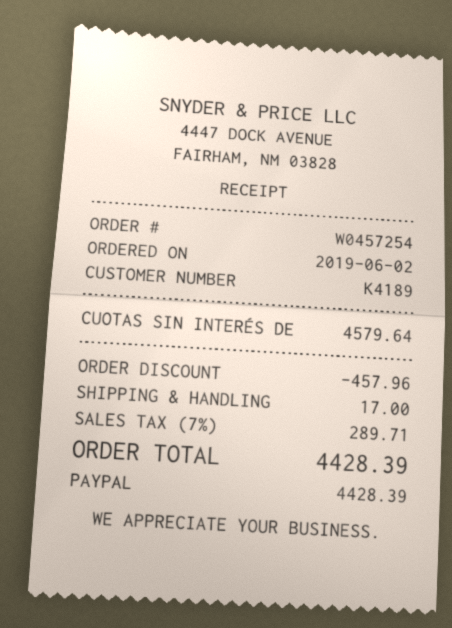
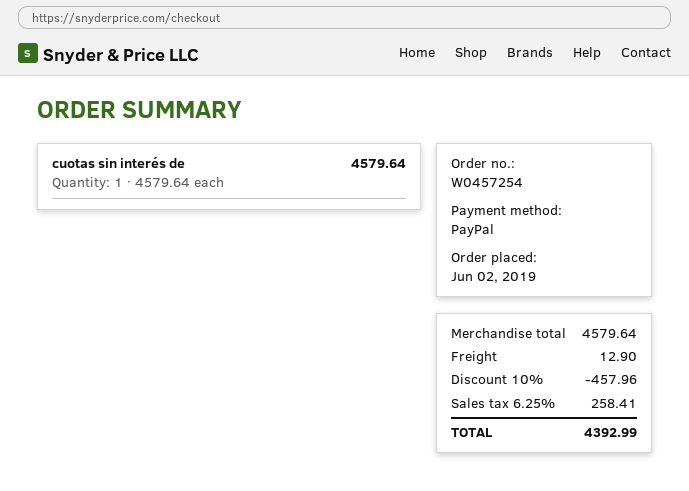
shipping: 17.00 -> 12.90
tax: 7% = 289.71 -> 6.25% = 258.41
total: 4428.39 -> 4392.99

